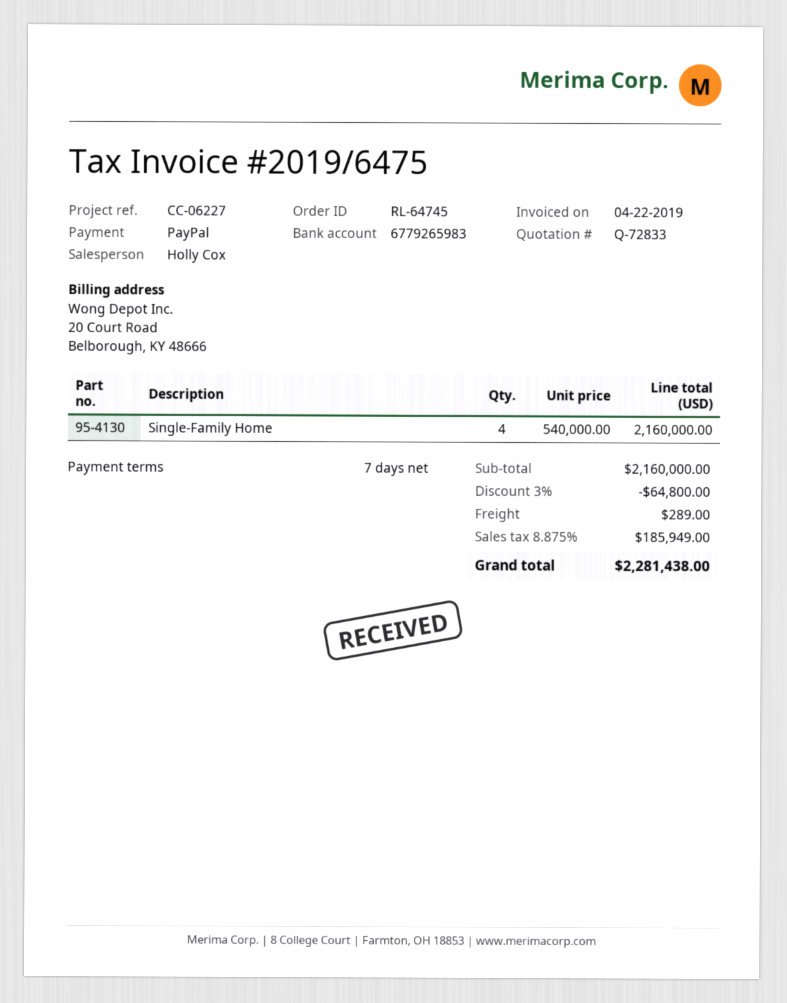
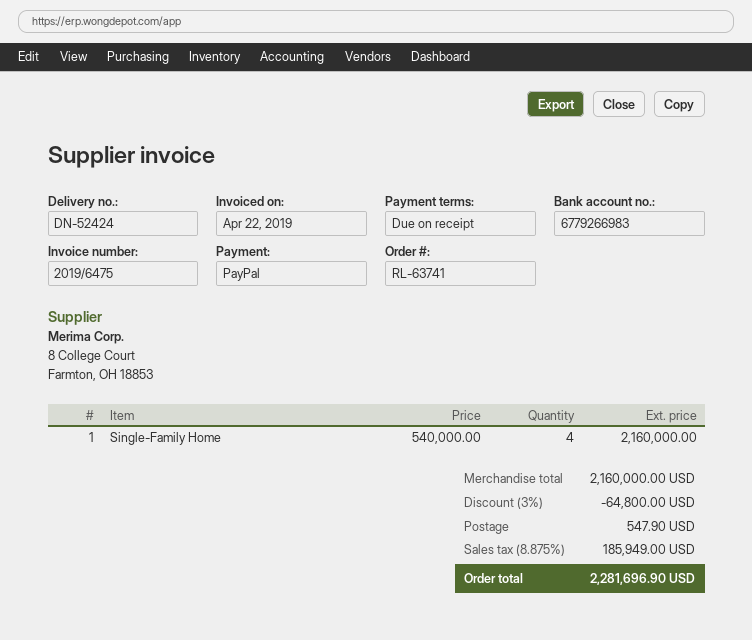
order number: RL-64745 -> RL-63741
payment terms: 7 days -> on receipt
bank account: 6779265983 -> 6779266983
shipping: 289.00 -> 547.90
total: 2281438.00 -> 2281696.90

